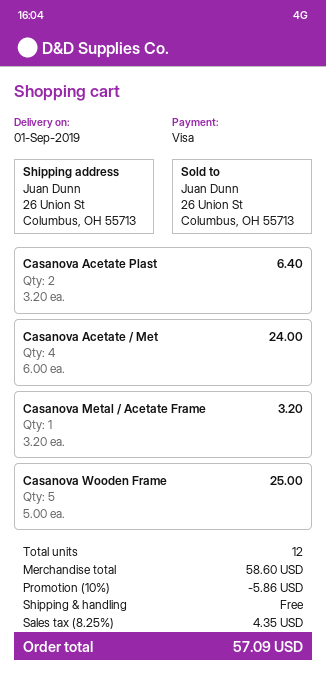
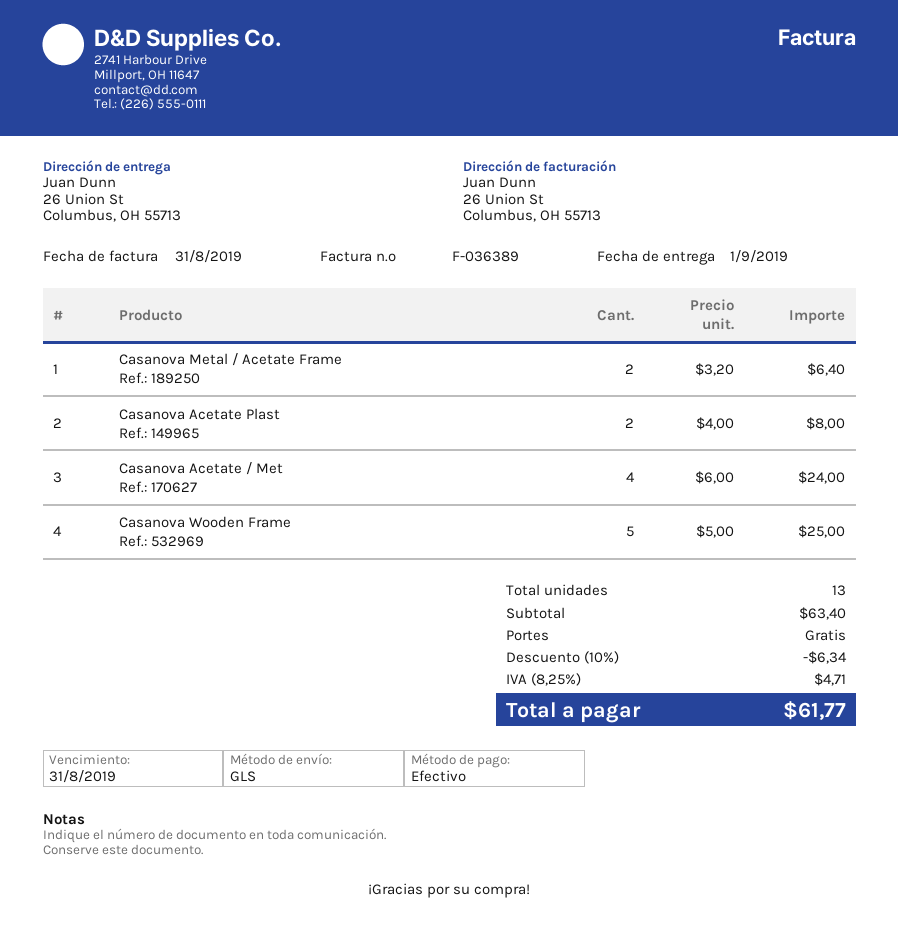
payment method: Visa -> cash
Casanova Acetate Plast: 2 x 3.20 = 6.40 -> 2 x 4.00 = 8.00
Casanova Metal / Acetate Frame: 1 x 3.20 = 3.20 -> 2 x 3.20 = 6.40
total quantity: 12 -> 13
subtotal: 58.60 -> 63.40
discount: 10% = 5.86 -> 10% = 6.34
tax: 8.25% = 4.35 -> 8.25% = 4.71
total: 57.09 -> 61.77

